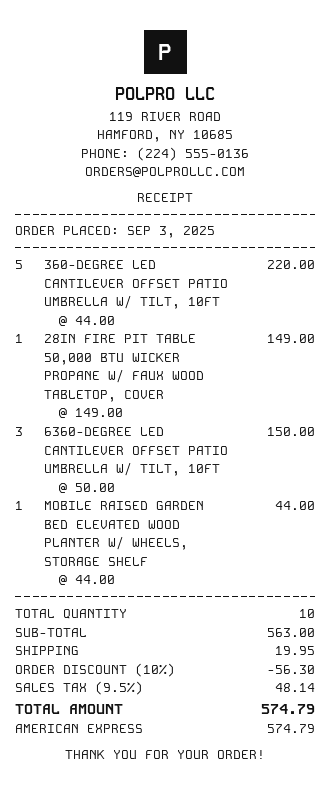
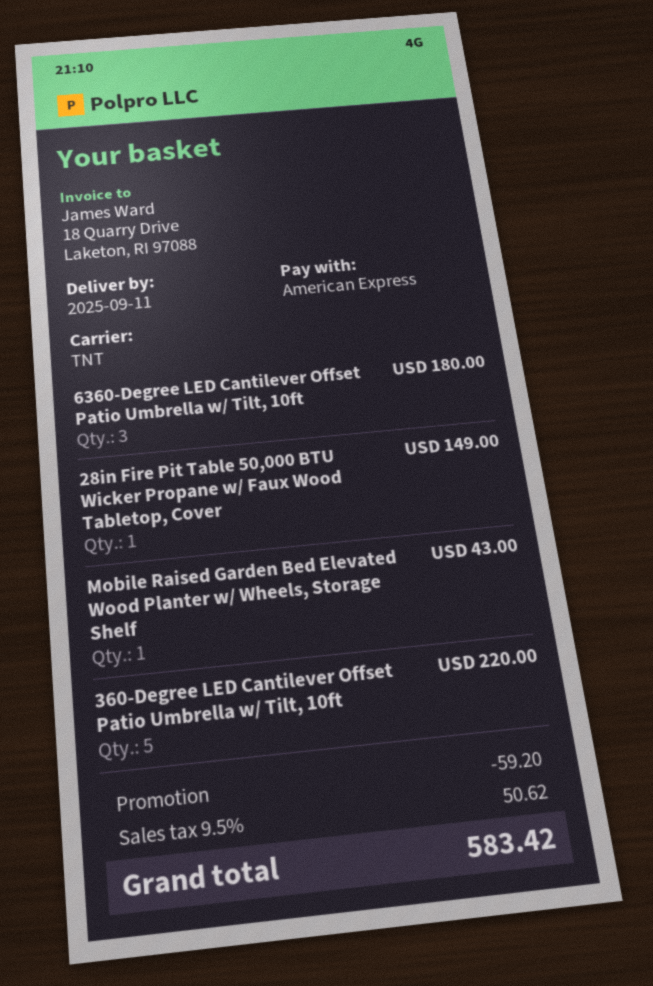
6360-DEGREE LED CANTILEVER OFFSET PATIO UMBRELLA W/ TILT, 10FT: 3 for 150.00 -> 3 for 180.00
MOBILE RAISED GARDEN BED ELEVATED WOOD PLANTER W/ WHEELS, STORAGE SHELF: 1 for 44.00 -> 1 for 43.00
discount: 56.30 -> 59.20
shipping: 19.95 -> none
tax: 9.5% = 48.14 -> 9.5% = 50.62
total: 574.79 -> 583.42

